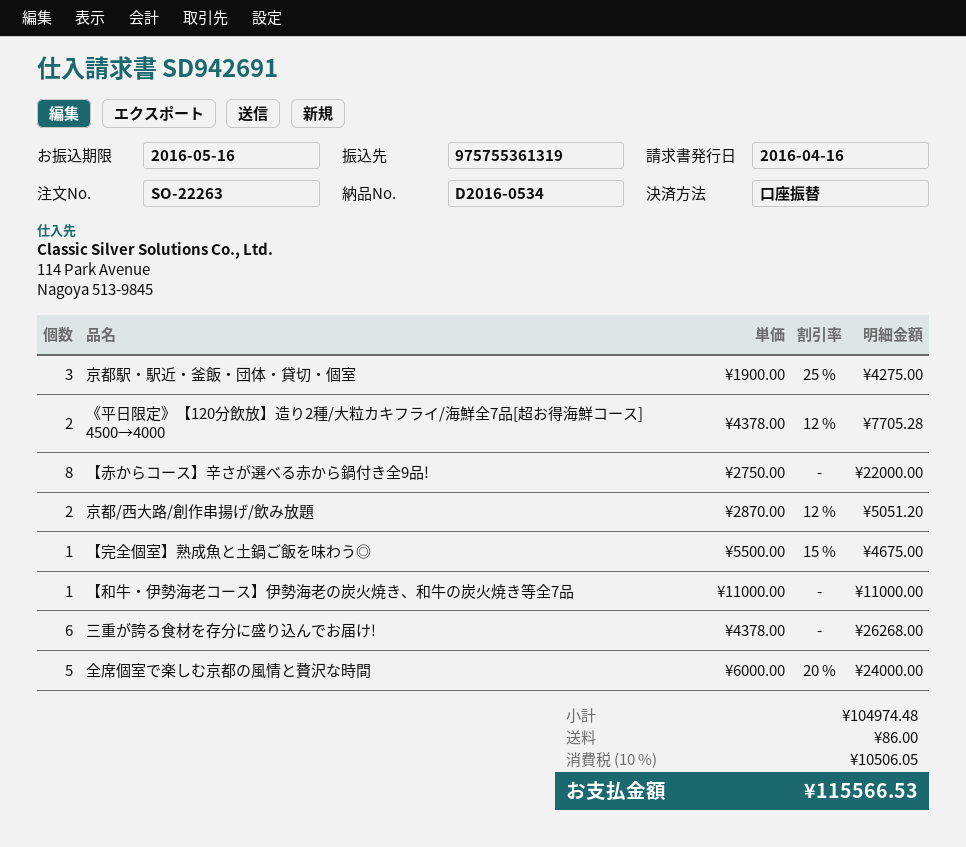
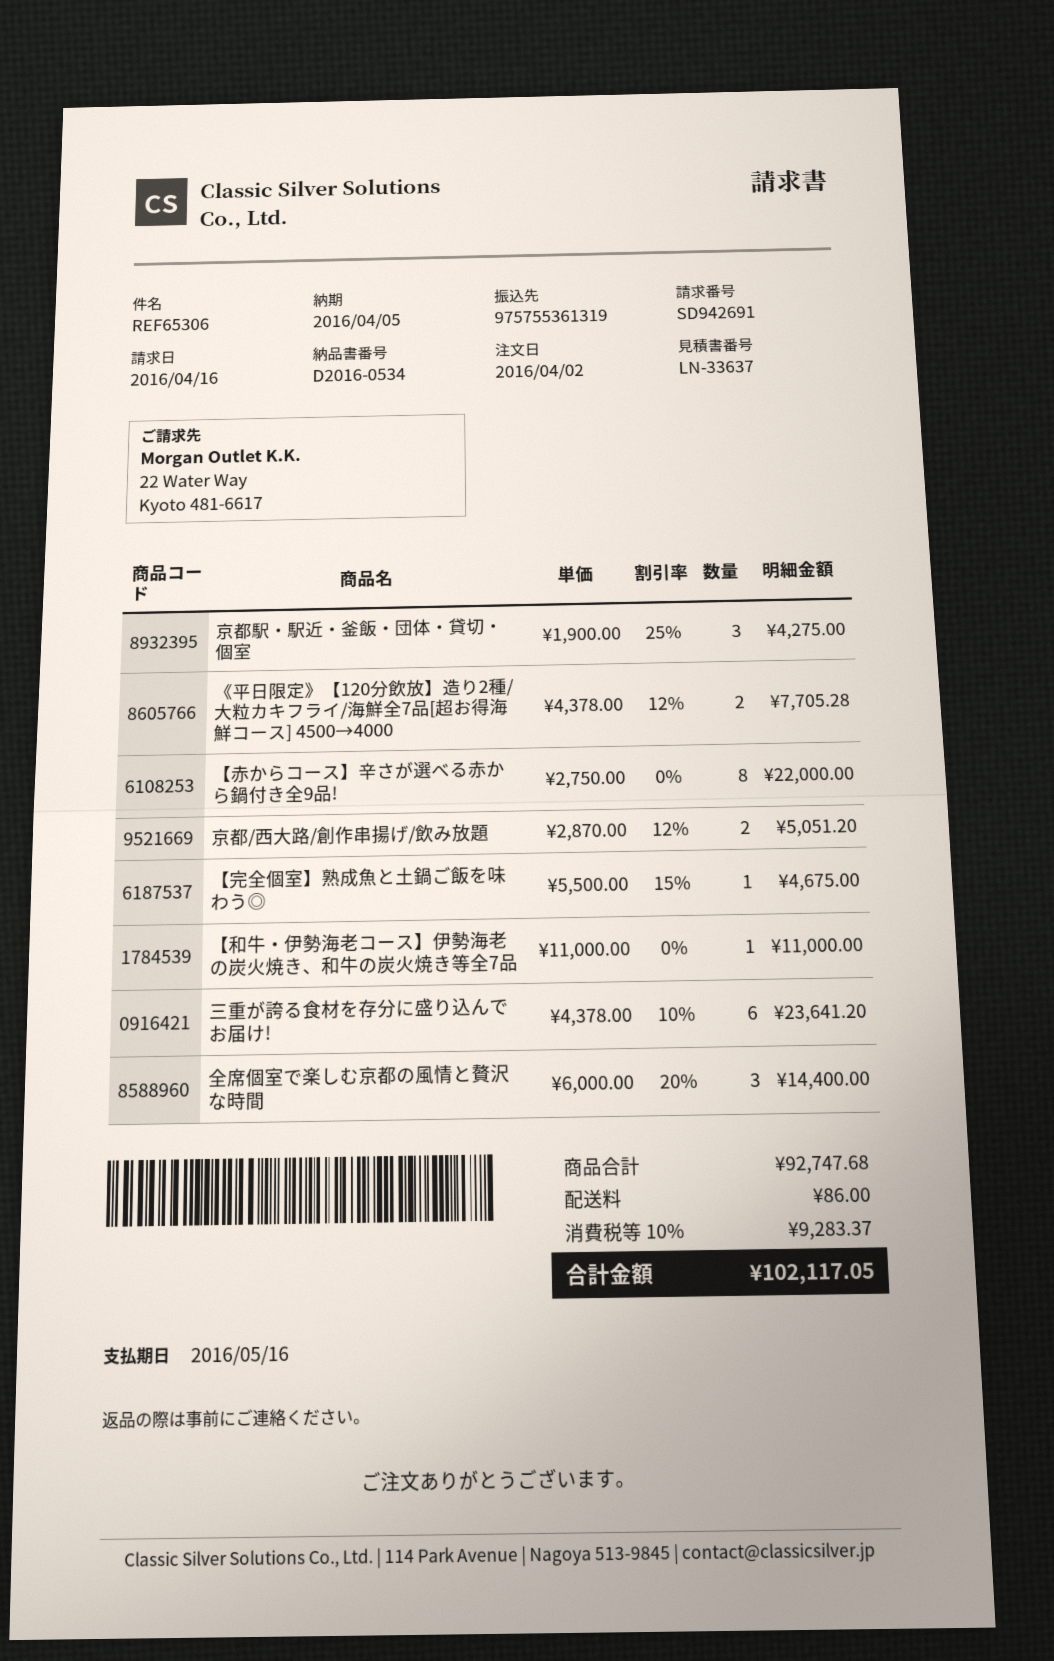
三重が誇る食材を存分に盛り込んでお届け!: 6 x 4378.00 = 26268.00 -> 6 x 4378.00 - 10% = 23641.20
全席個室で楽しむ京都の風情と贅沢な時間: 5 x 6000.00 - 20% = 24000.00 -> 3 x 6000.00 - 20% = 14400.00
subtotal: 104974.48 -> 92747.68
tax: 10% = 10506.05 -> 10% = 9283.37
total: 115566.53 -> 102117.05

